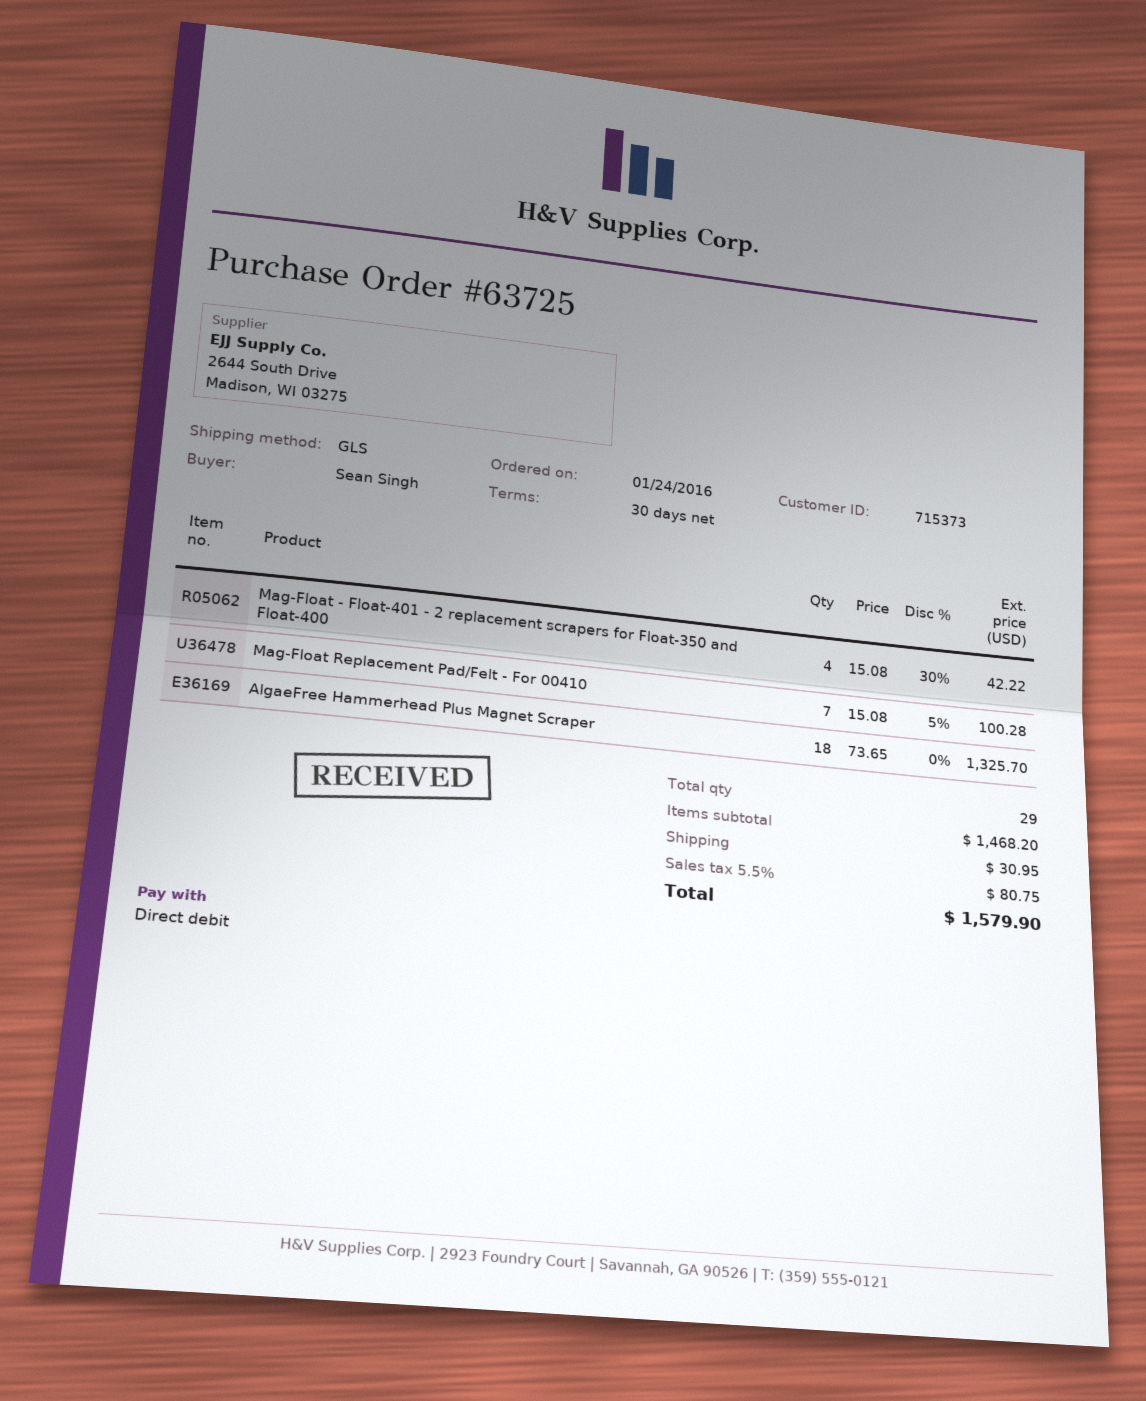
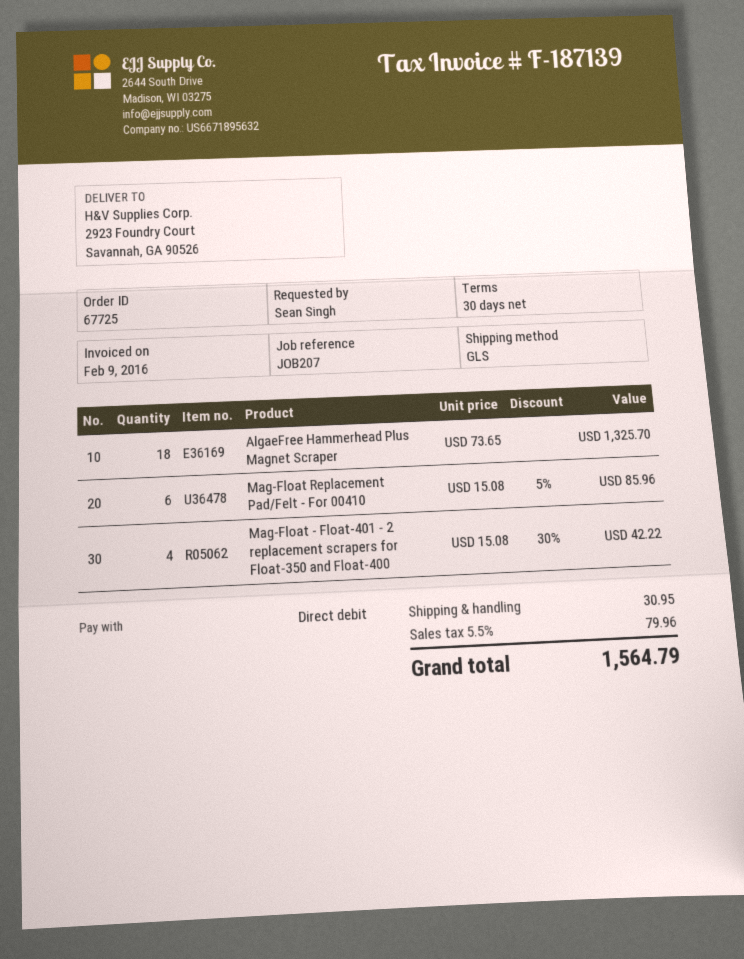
order number: 63725 -> 67725
Mag-Float Replacement Pad/Felt - For 00410: 7 x 15.08 - 5% = 100.28 -> 6 x 15.08 - 5% = 85.96
tax: 5.5% = 80.75 -> 5.5% = 79.96
total: 1579.90 -> 1564.79

